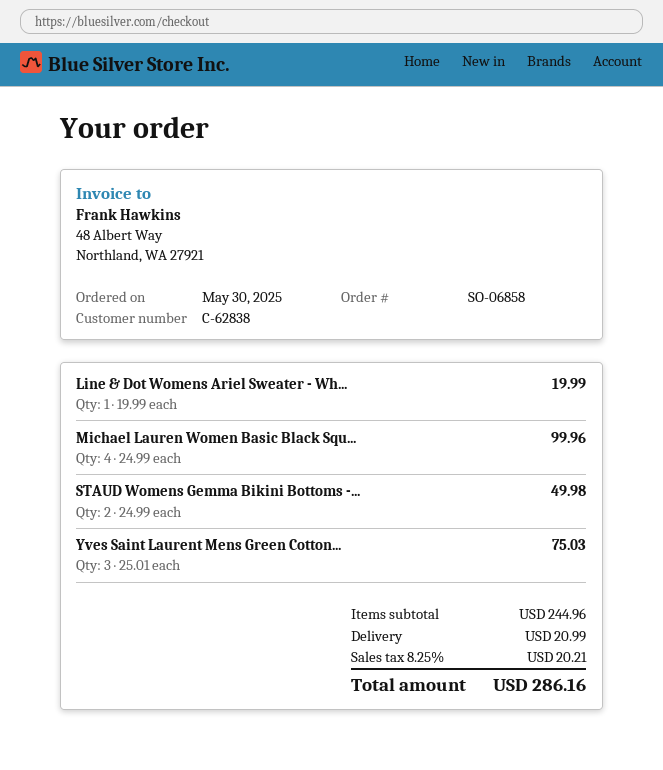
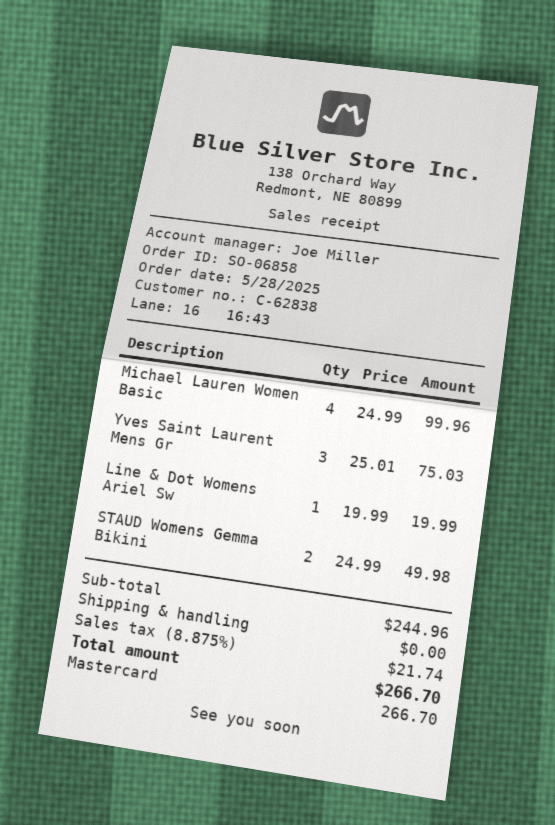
order date: 2025-05-30 -> 2025-05-28
shipping: 20.99 -> 0.00
tax: 8.25% = 20.21 -> 8.875% = 21.74
total: 286.16 -> 266.70

